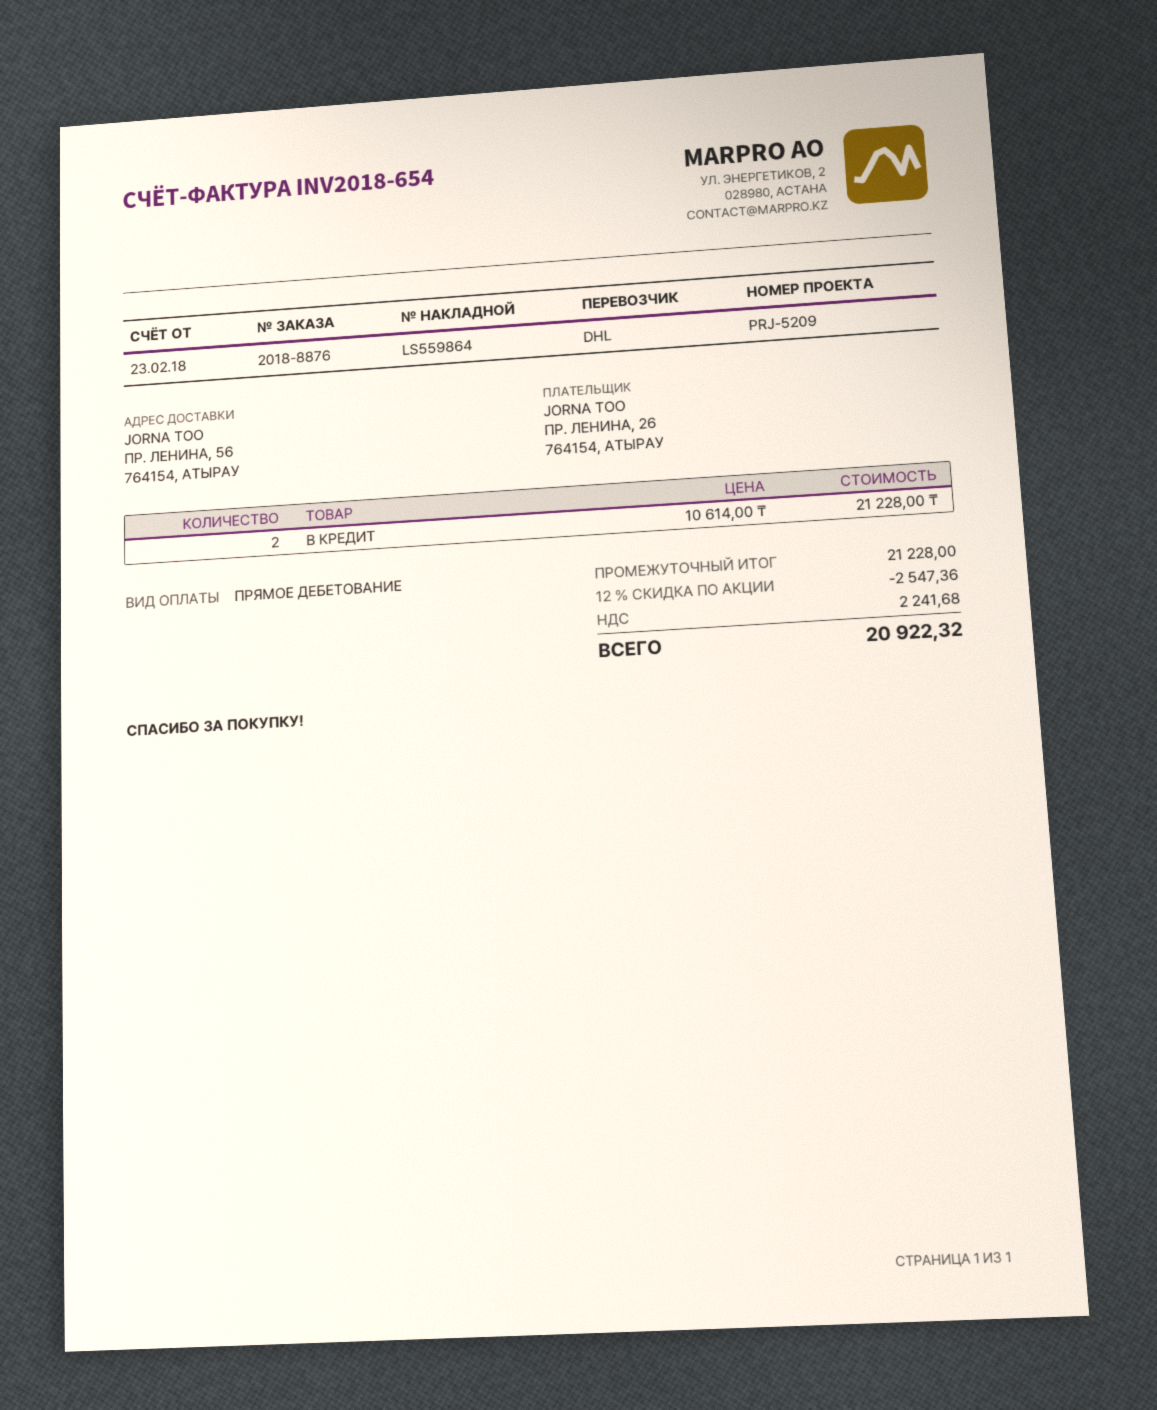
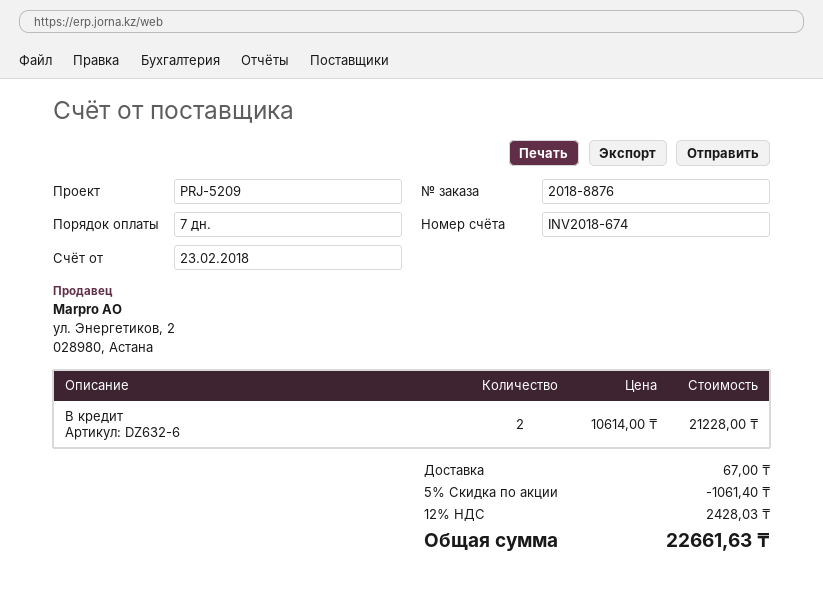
invoice number: INV2018-654 -> INV2018-674
discount: 12% = 2547.36 -> 5% = 1061.40
shipping: none -> 67.00
tax: 2241.68 -> 2428.03
total: 20922.32 -> 22661.63

